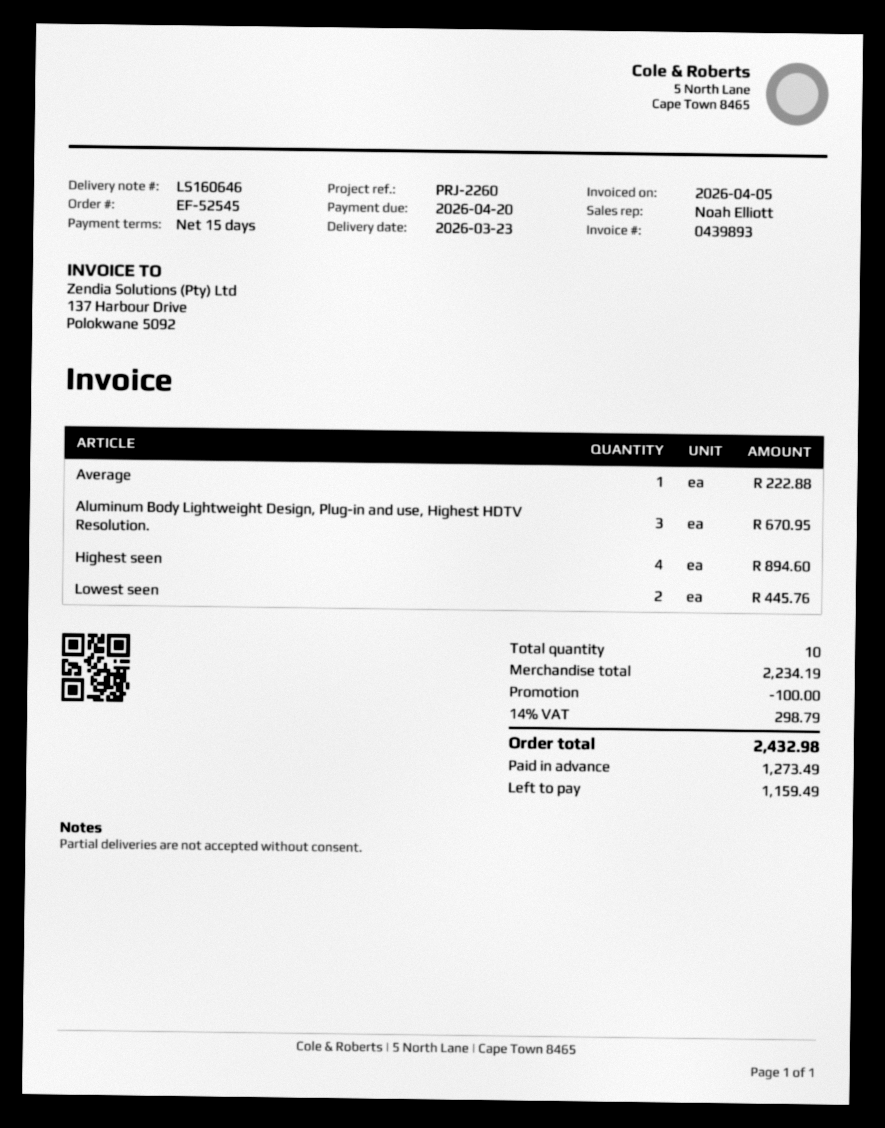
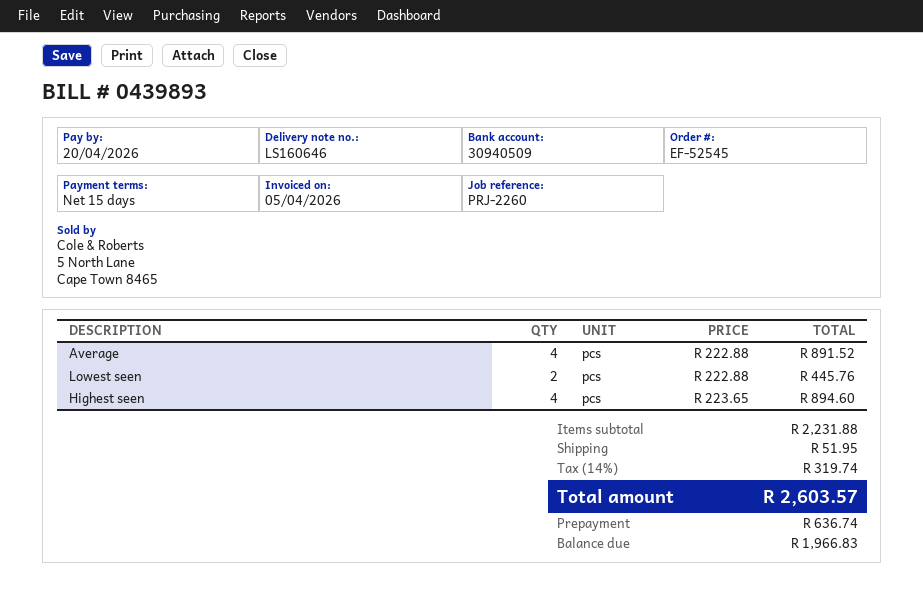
Average: 1 for 222.88 -> 4 for 891.52
Aluminum Body Lightweight Design, Plug-in and use, Highest HDTV Resolution.: 3 for 670.95 -> none
subtotal: 2234.19 -> 2231.88
discount: 100.00 -> none
shipping: none -> 51.95
tax: 14% = 298.79 -> 14% = 319.74
total: 2432.98 -> 2603.57
deposit: 1273.49 -> 636.74
balance: 1159.49 -> 1966.83

